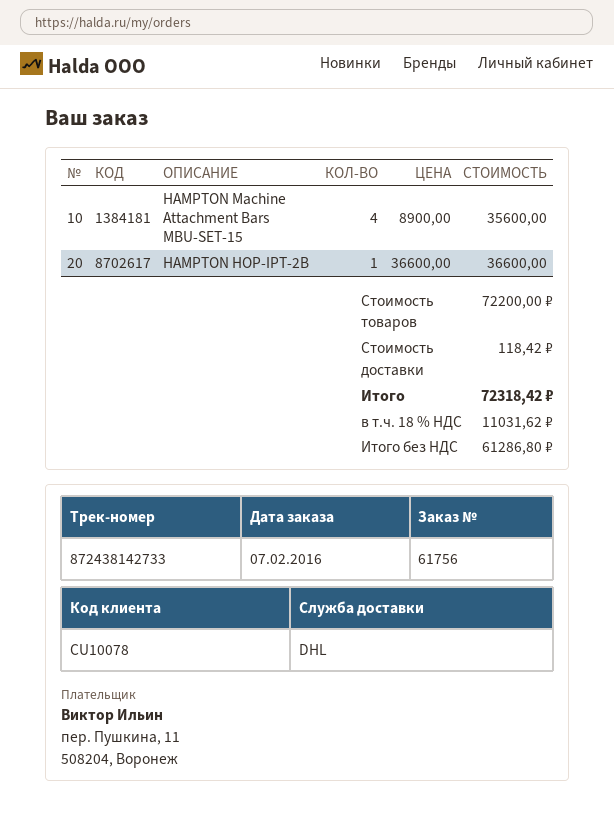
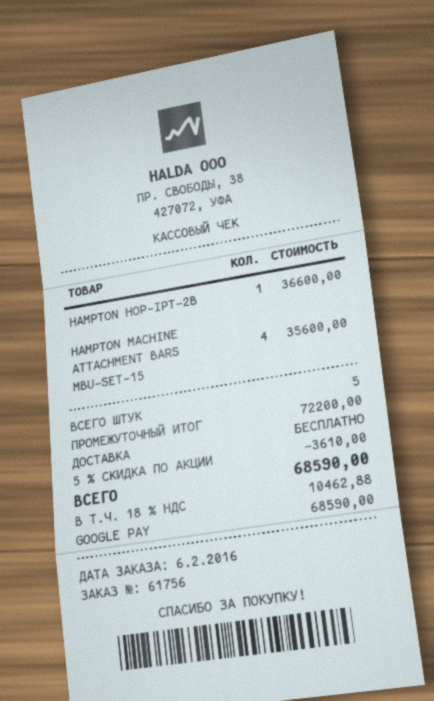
order date: 2016-02-07 -> 2016-02-06
discount: none -> 5% = 3610.00
shipping: 118.42 -> 0.00
tax: 18% = 11031.62 -> 18% = 10462.88
total: 72318.42 -> 68590.00

